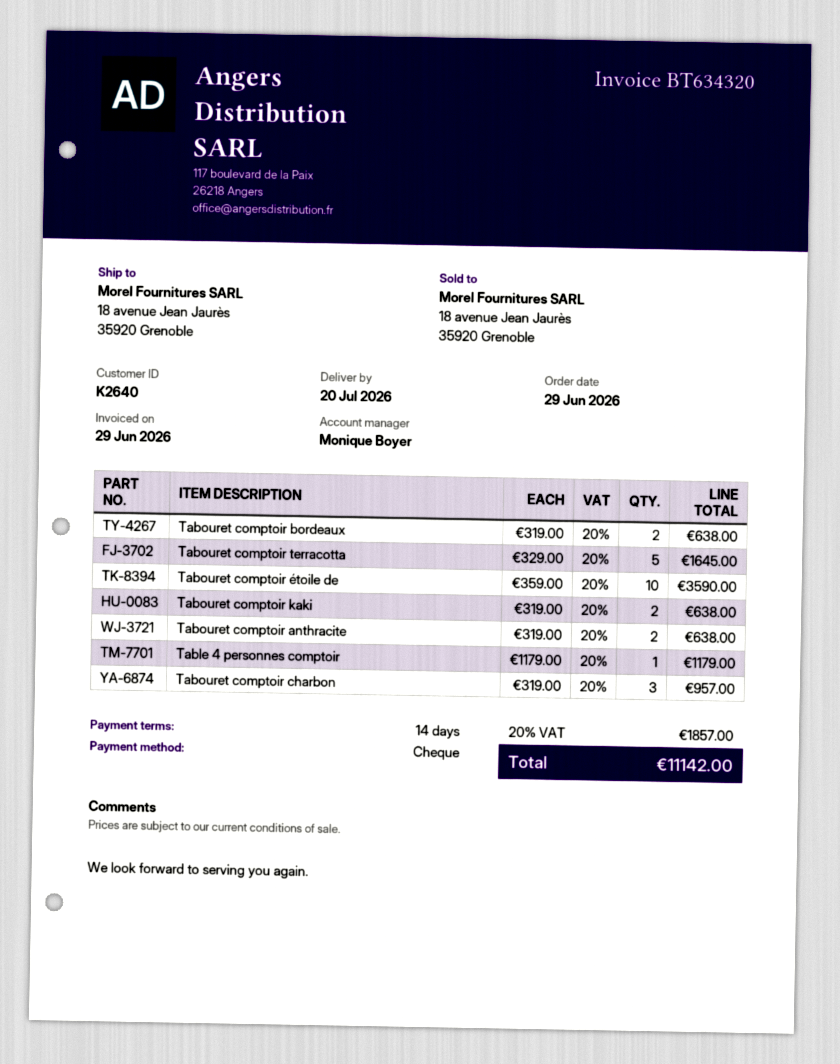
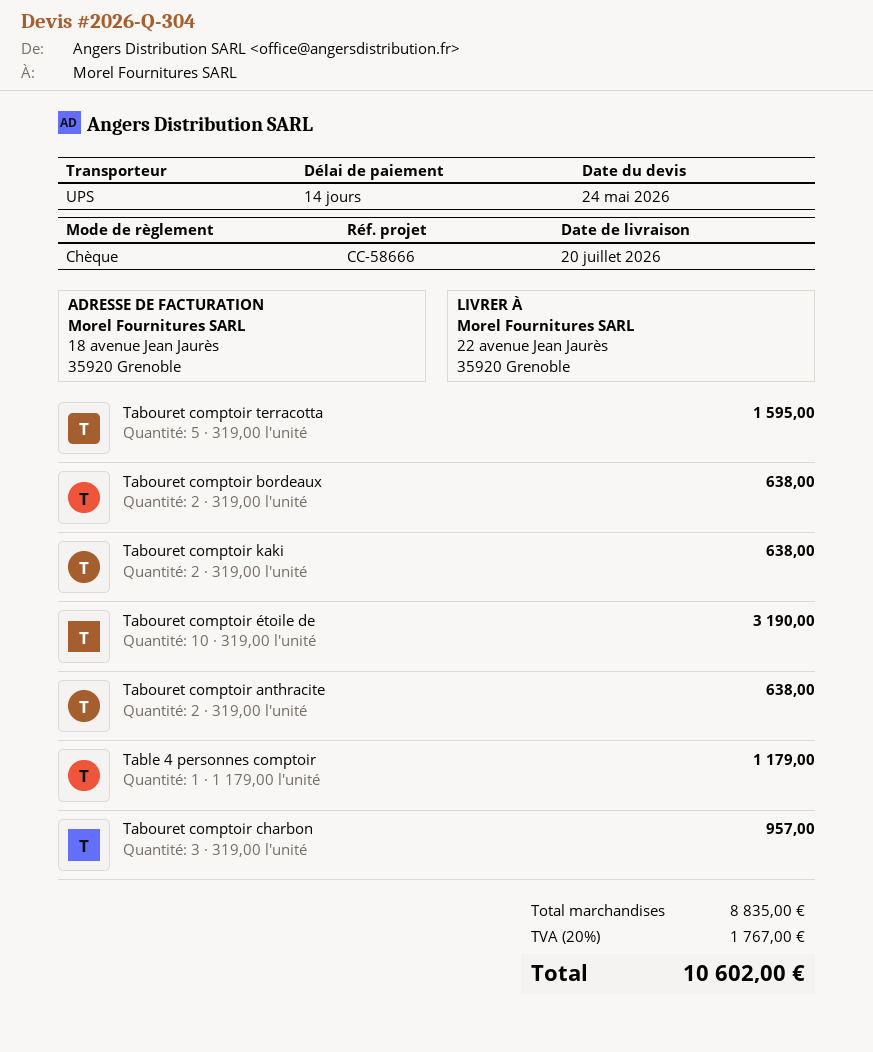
ship to: 18 avenue Jean Jaurès, 35920 Grenoble -> 22 avenue Jean Jaurès, 35920 Grenoble
Tabouret comptoir terracotta: 5 x 329.00 = 1645.00 -> 5 x 319.00 = 1595.00
Tabouret comptoir étoile de: 10 x 359.00 = 3590.00 -> 10 x 319.00 = 3190.00
tax: 20% = 1857.00 -> 20% = 1767.00
total: 11142.00 -> 10602.00

